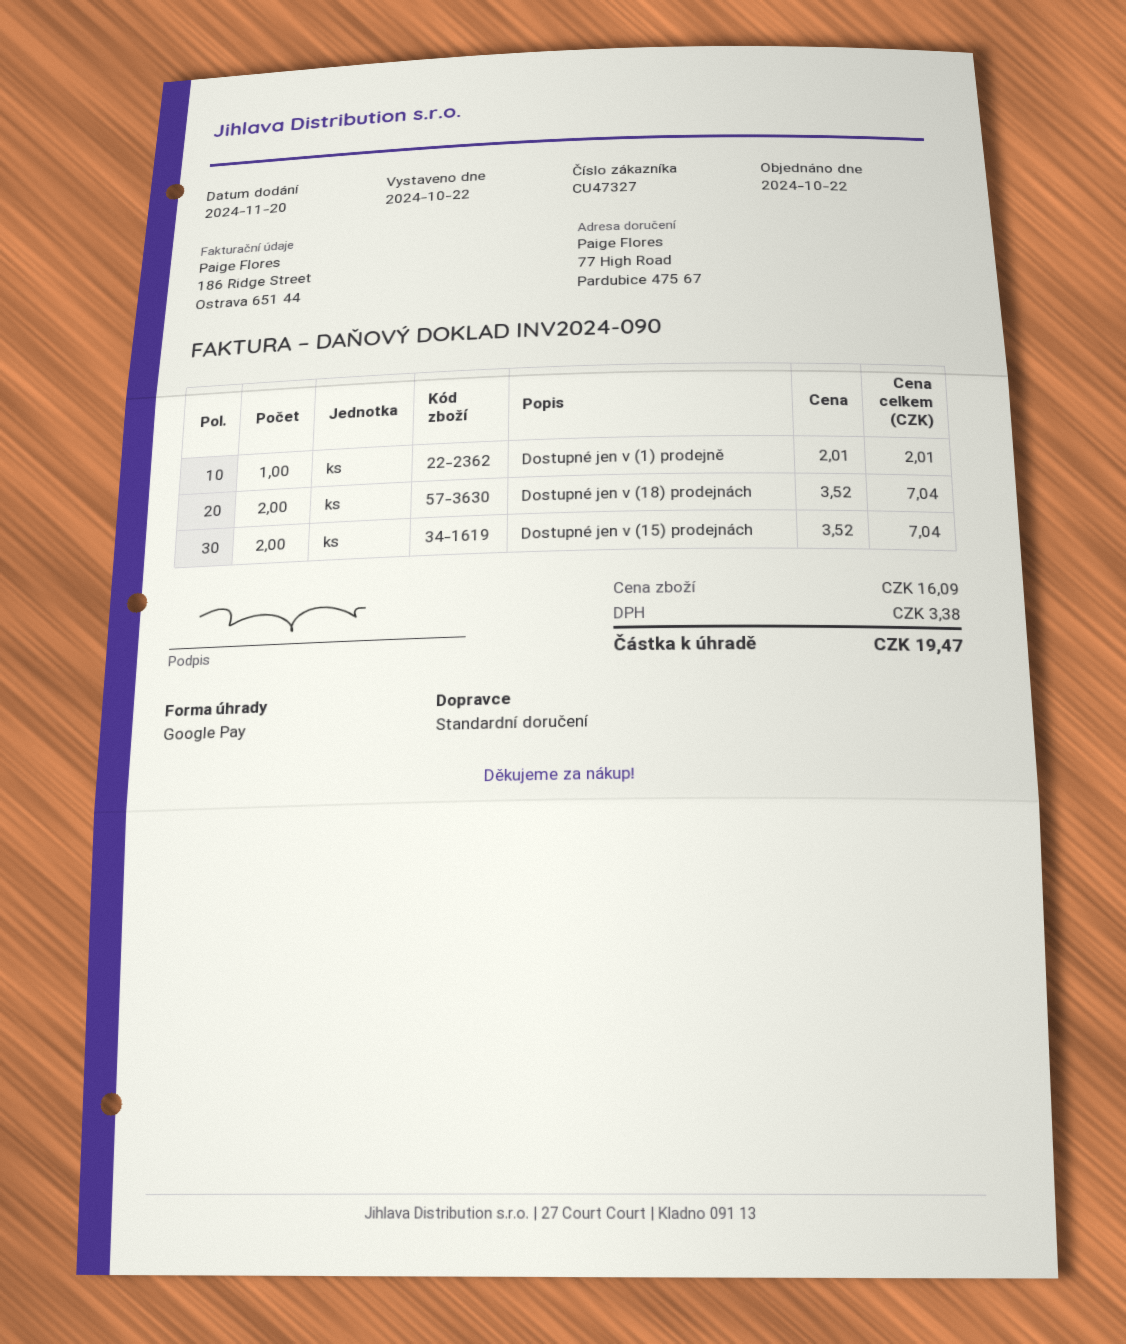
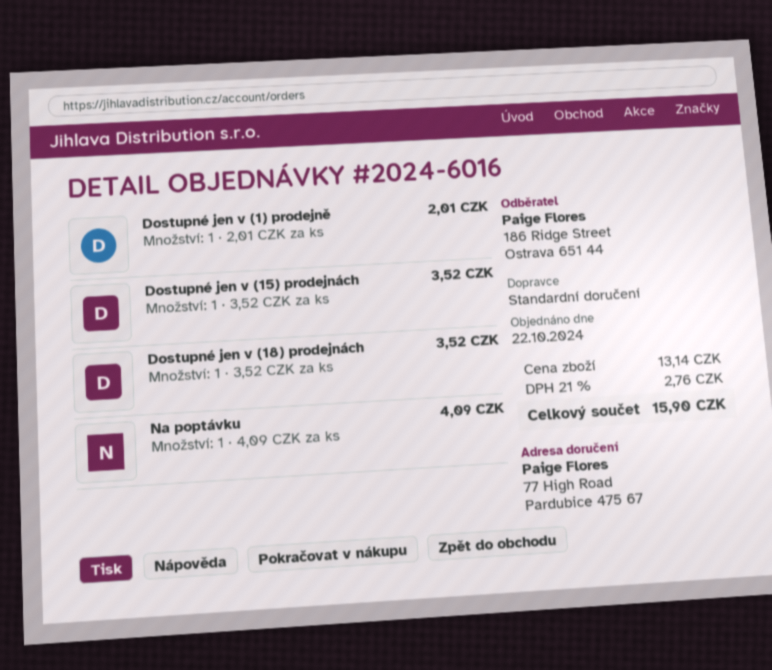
Dostupné jen v (18) prodejnách: 2 x 3.52 = 7.04 -> 1 x 3.52 = 3.52
Dostupné jen v (15) prodejnách: 2 x 3.52 = 7.04 -> 1 x 3.52 = 3.52
Na poptávku: none -> 1 x 4.09 = 4.09
subtotal: 16.09 -> 13.14
tax: 3.38 -> 2.76
total: 19.47 -> 15.90

